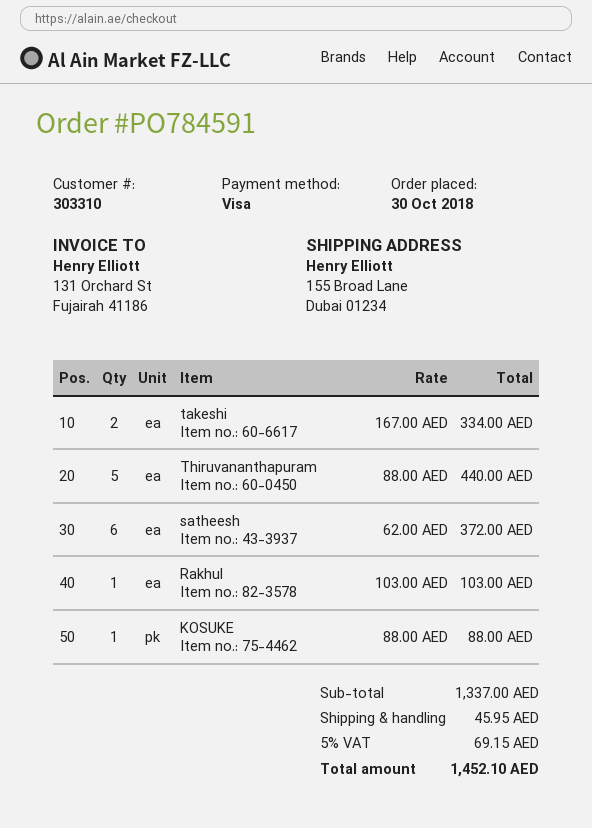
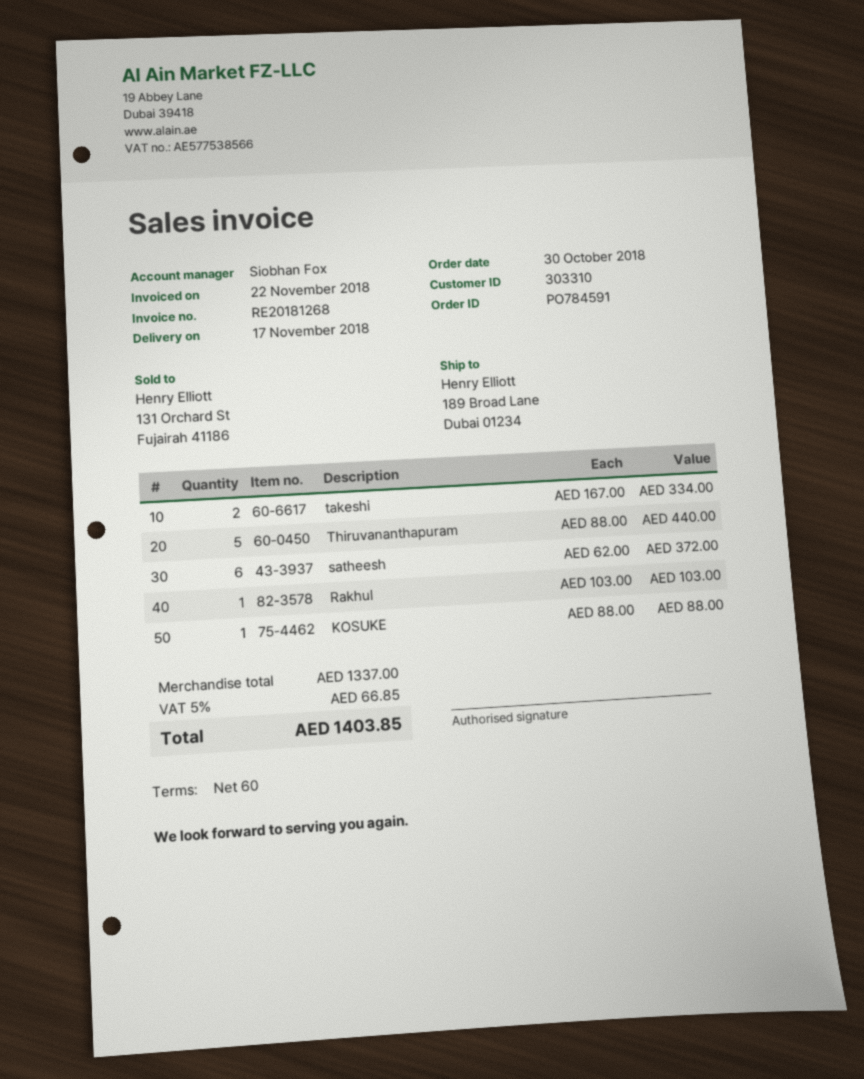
ship to: 155 Broad Lane, Dubai 01234 -> 189 Broad Lane, Dubai 01234
shipping: 45.95 -> none
tax: 5% = 69.15 -> 5% = 66.85
total: 1452.10 -> 1403.85

